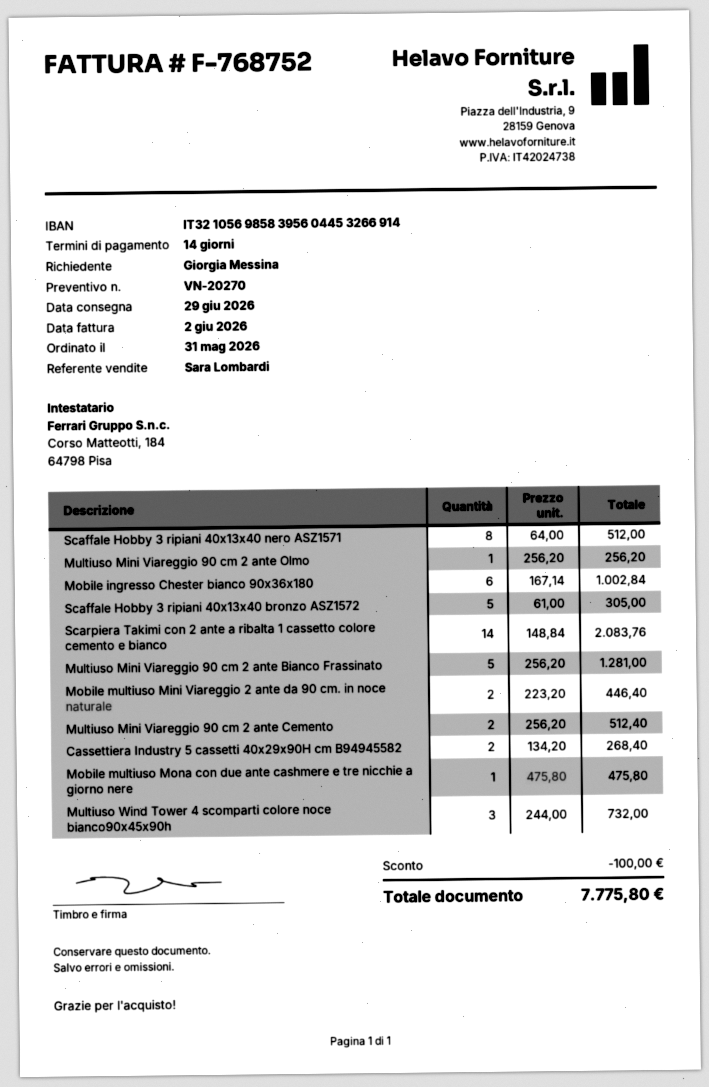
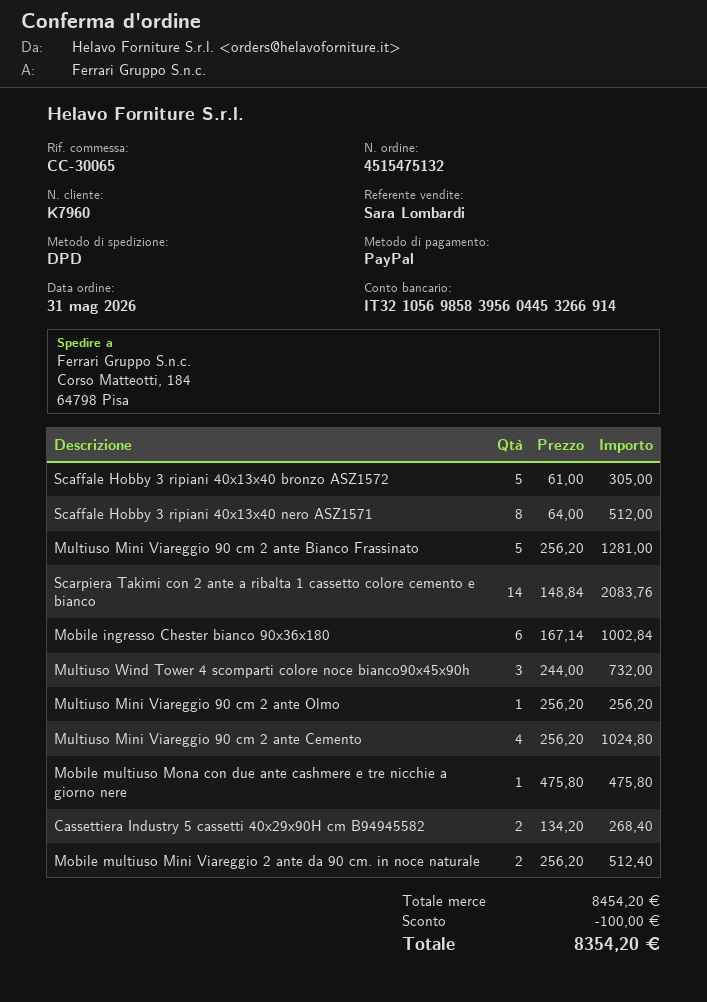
Mobile multiuso Mini Viareggio 2 ante da 90 cm. in noce naturale: 2 x 223.20 = 446.40 -> 2 x 256.20 = 512.40
Multiuso Mini Viareggio 90 cm 2 ante Cemento: 2 x 256.20 = 512.40 -> 4 x 256.20 = 1024.80
total: 7775.80 -> 8354.20

